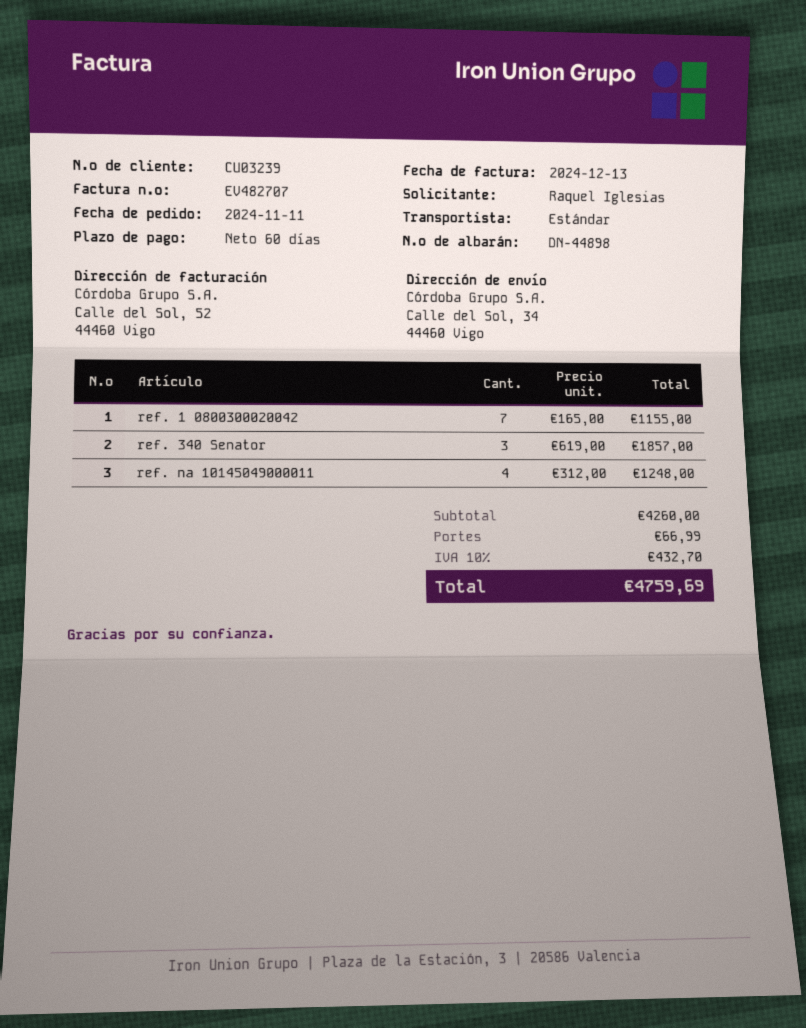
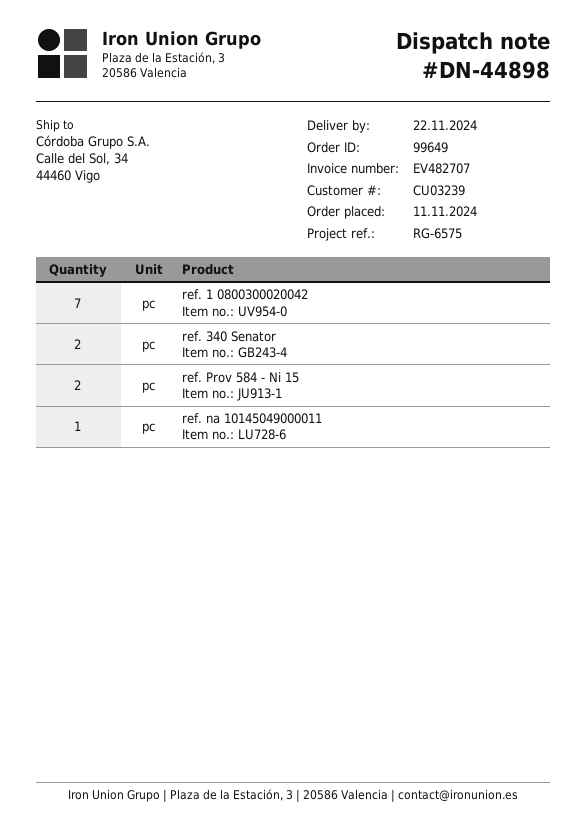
ref. 340 Senator: 3 -> 2
ref. na 10145049000011: 4 -> 1
ref. Prov 584 - Ni 15: none -> 2

